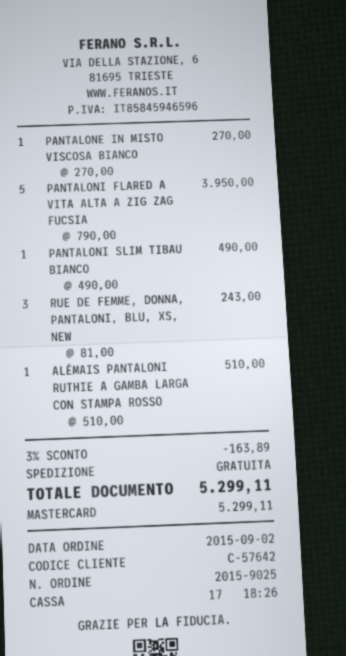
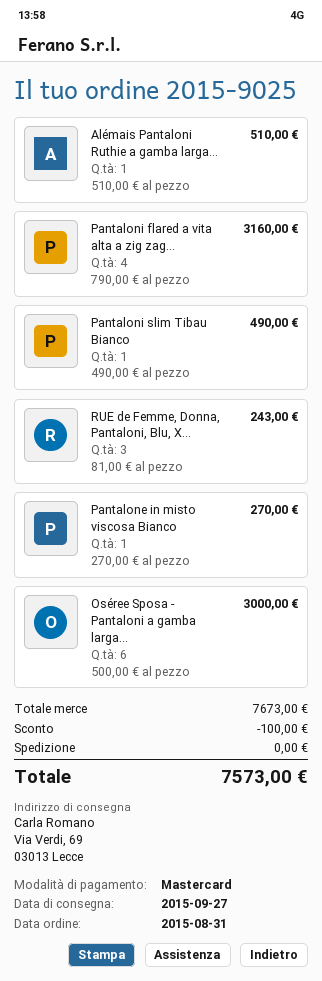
order date: 2015-09-02 -> 2015-08-31
PANTALONI FLARED A VITA ALTA A ZIG ZAG FUCSIA: 5 x 790.00 = 3950.00 -> 4 x 790.00 = 3160.00
Oséree Sposa - Pantaloni a gamba larga...: none -> 6 x 500.00 = 3000.00
discount: 163.89 -> 100.00
total: 5299.11 -> 7573.00

